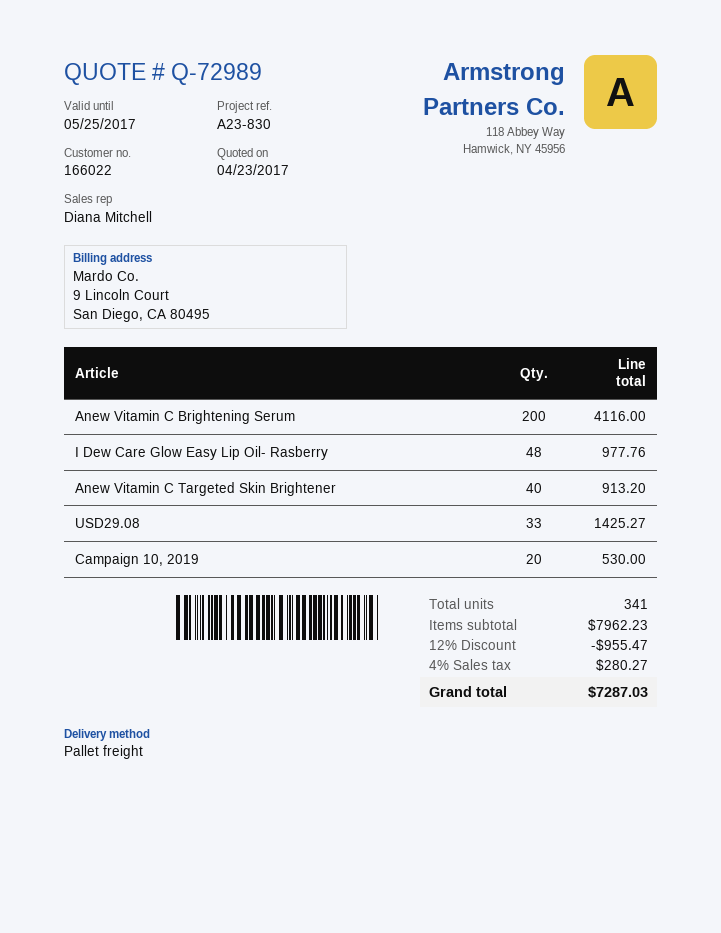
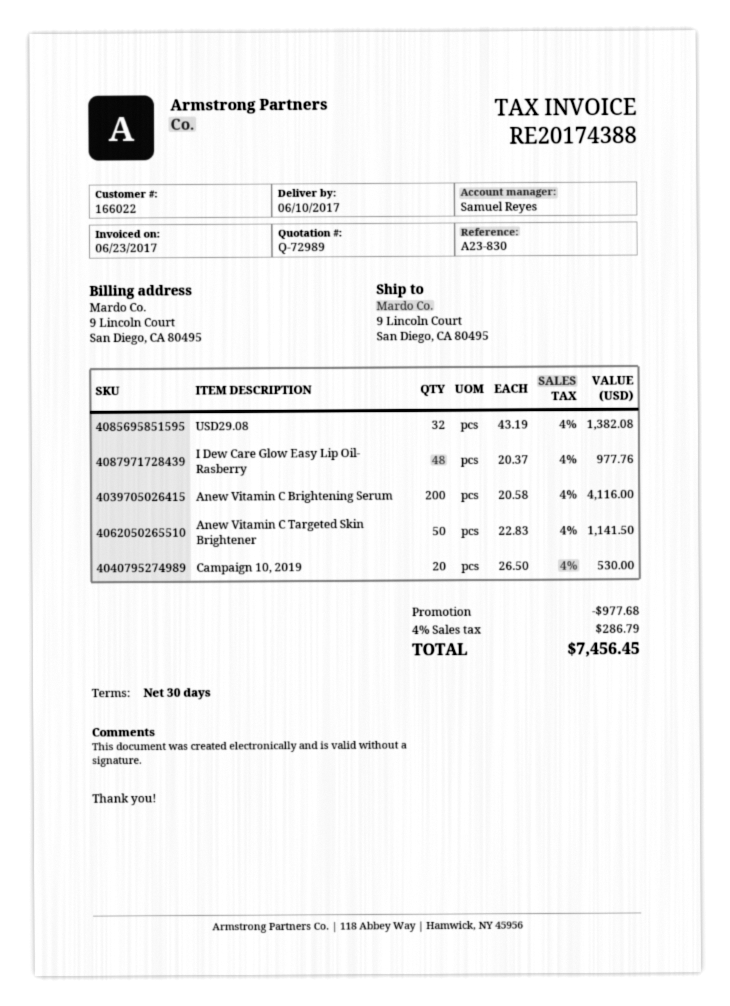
sales rep: Diana Mitchell -> Samuel Reyes
Anew Vitamin C Targeted Skin Brightener: 40 for 913.20 -> 50 for 1141.50
USD29.08: 33 for 1425.27 -> 32 for 1382.08
discount: 955.47 -> 977.68
tax: 4% = 280.27 -> 4% = 286.79
total: 7287.03 -> 7456.45

